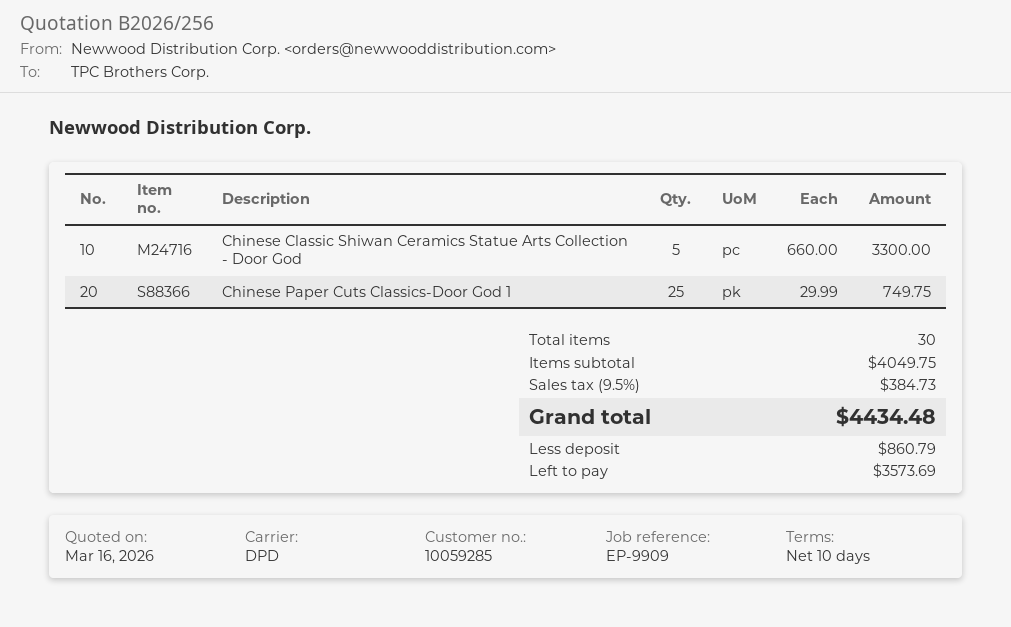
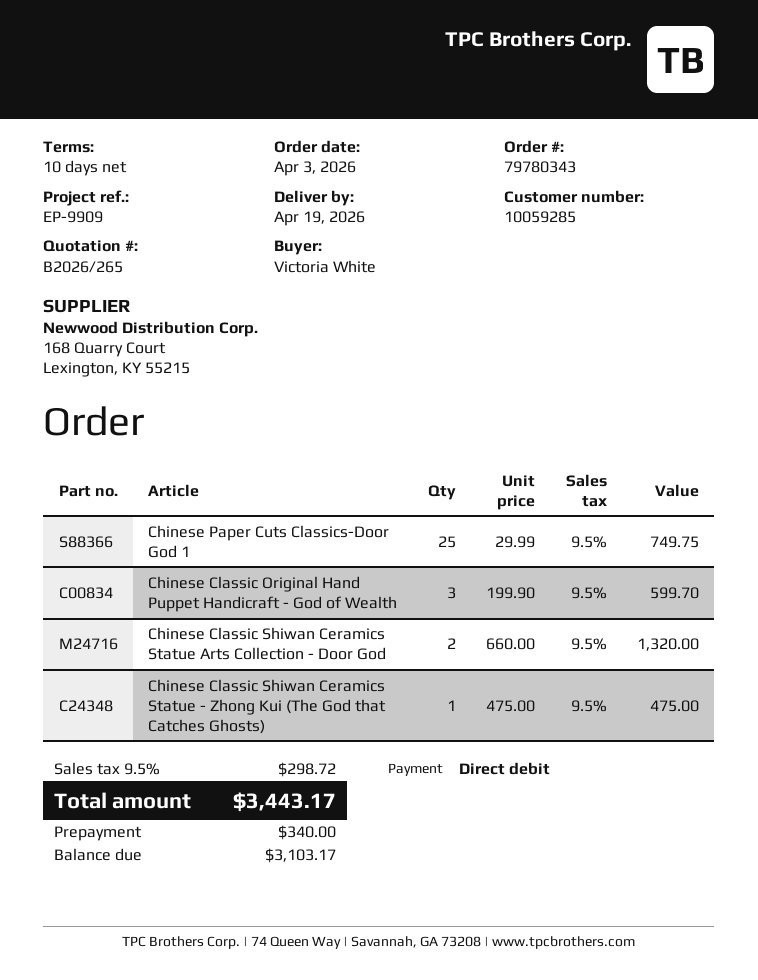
quote number: B2026/256 -> B2026/265
Chinese Classic Shiwan Ceramics Statue Arts Collection - Door God: 5 x 660.00 = 3300.00 -> 2 x 660.00 = 1320.00
Chinese Classic Original Hand Puppet Handicraft - God of Wealth: none -> 3 x 199.90 = 599.70
Chinese Classic Shiwan Ceramics Statue - Zhong Kui (The God that Catches Ghosts): none -> 1 x 475.00 = 475.00
tax: 9.5% = 384.73 -> 9.5% = 298.72
total: 4434.48 -> 3443.17
deposit: 860.79 -> 340.00
balance: 3573.69 -> 3103.17

